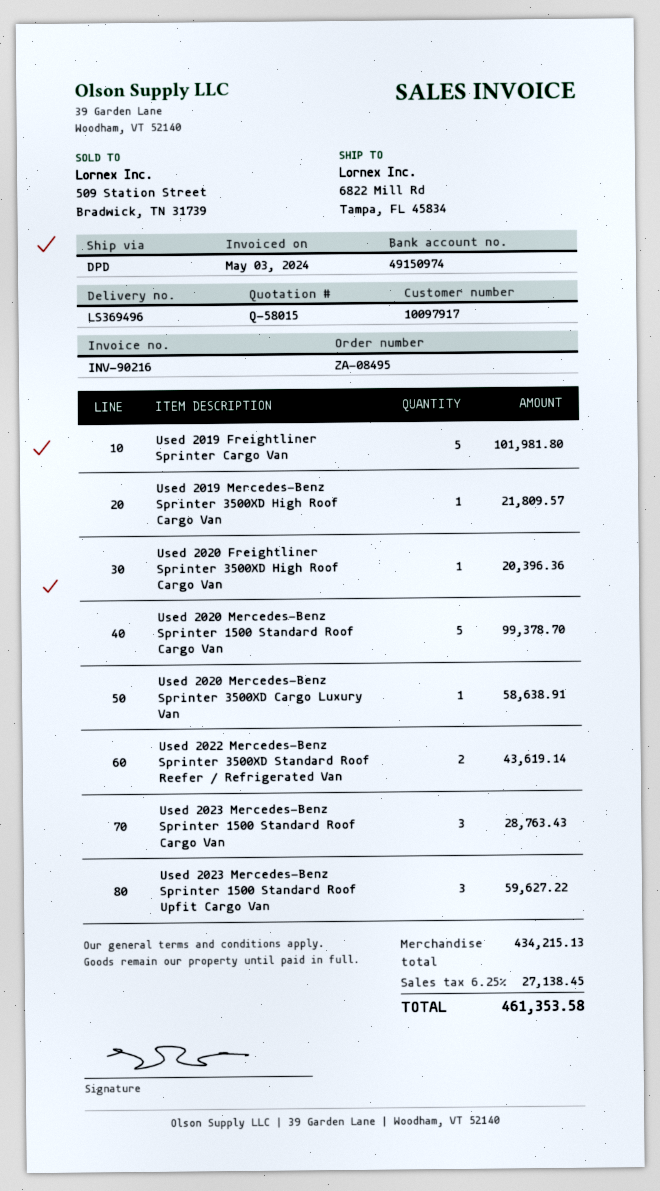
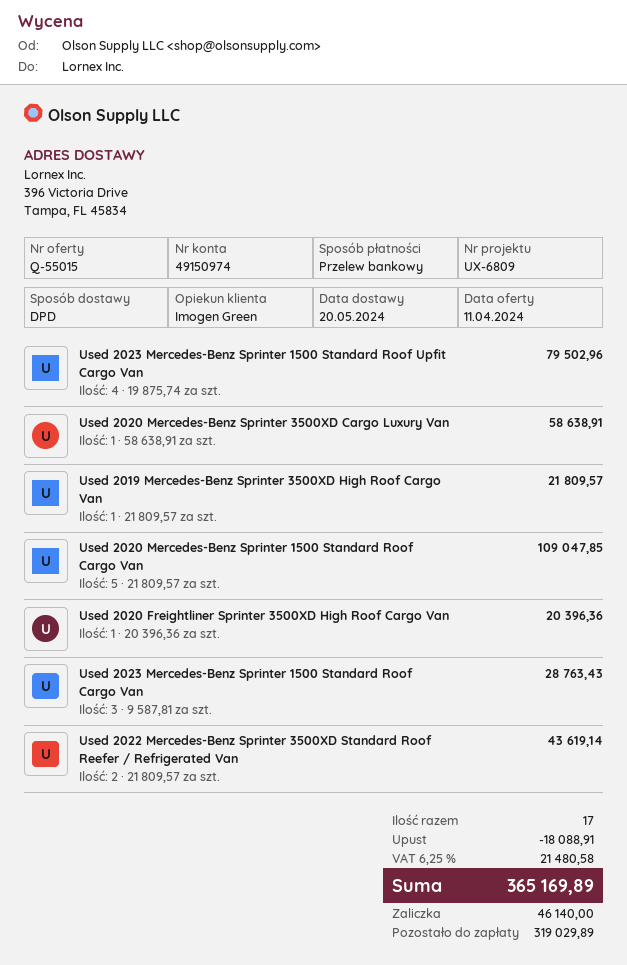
quote number: Q-58015 -> Q-55015
ship to: 6822 Mill Rd, Tampa, FL 45834 -> 396 Victoria Drive, Tampa, FL 45834
Used 2019 Freightliner Sprinter Cargo Van: 5 for 101981.80 -> none
Used 2020 Mercedes-Benz Sprinter 1500 Standard Roof Cargo Van: 5 for 99378.70 -> 5 for 109047.85
Used 2023 Mercedes-Benz Sprinter 1500 Standard Roof Upfit Cargo Van: 3 for 59627.22 -> 4 for 79502.96
discount: none -> 18088.91
tax: 6.25% = 27138.45 -> 6.25% = 21480.58
total: 461353.58 -> 365169.89

